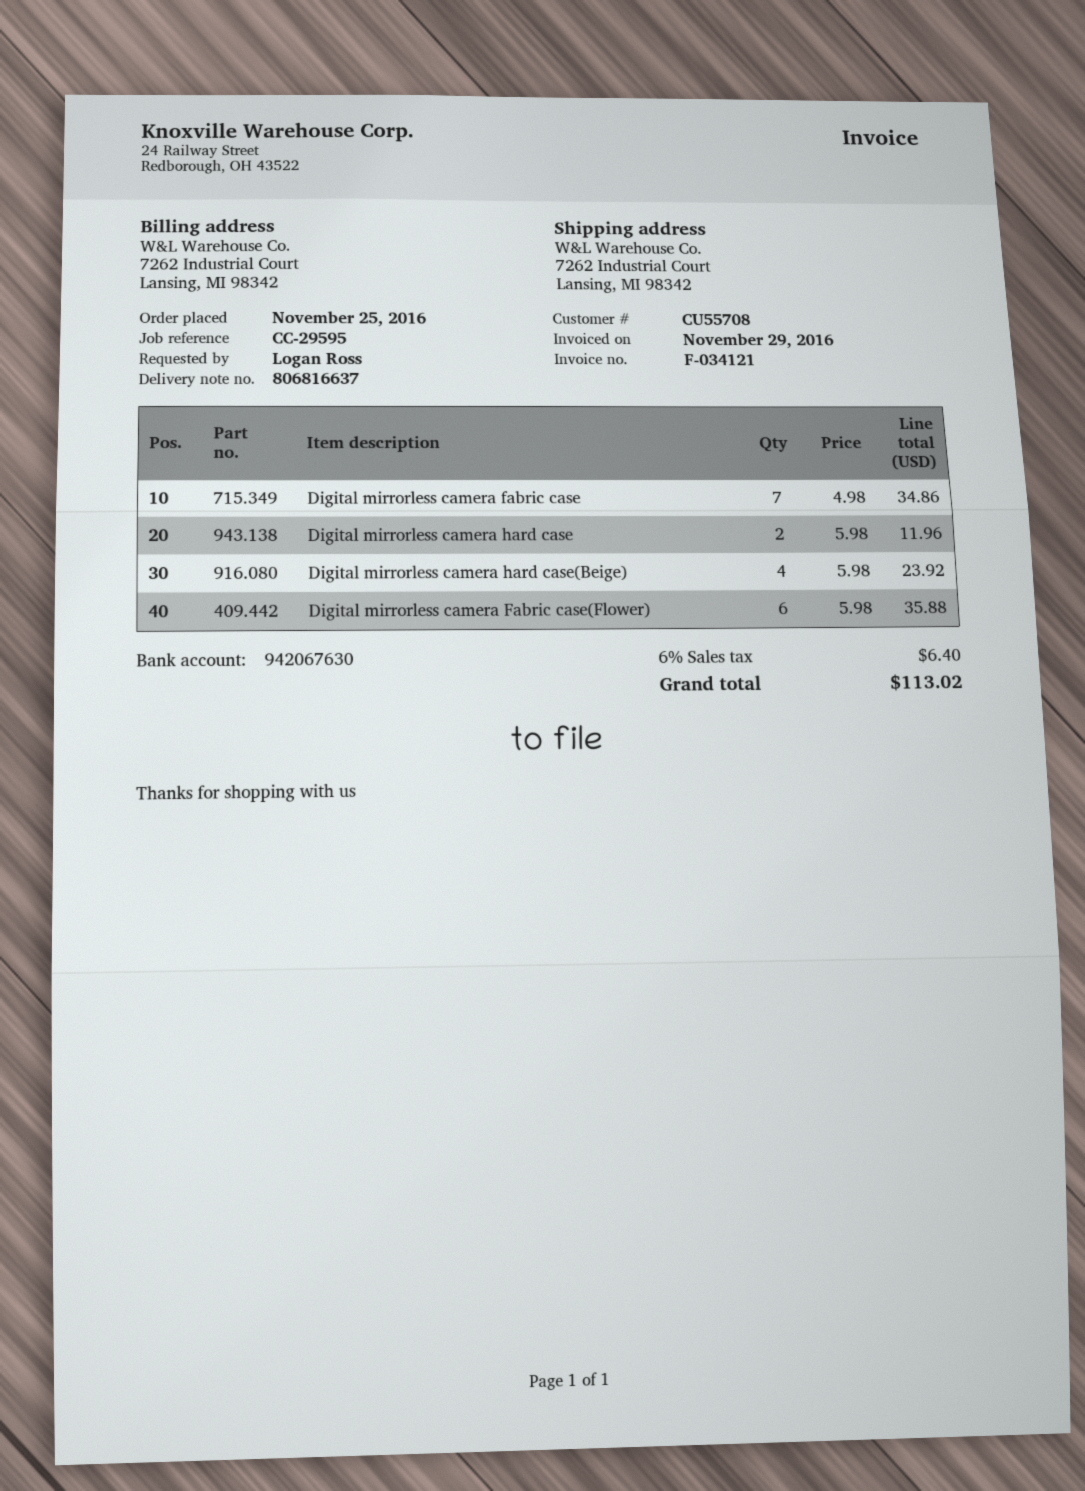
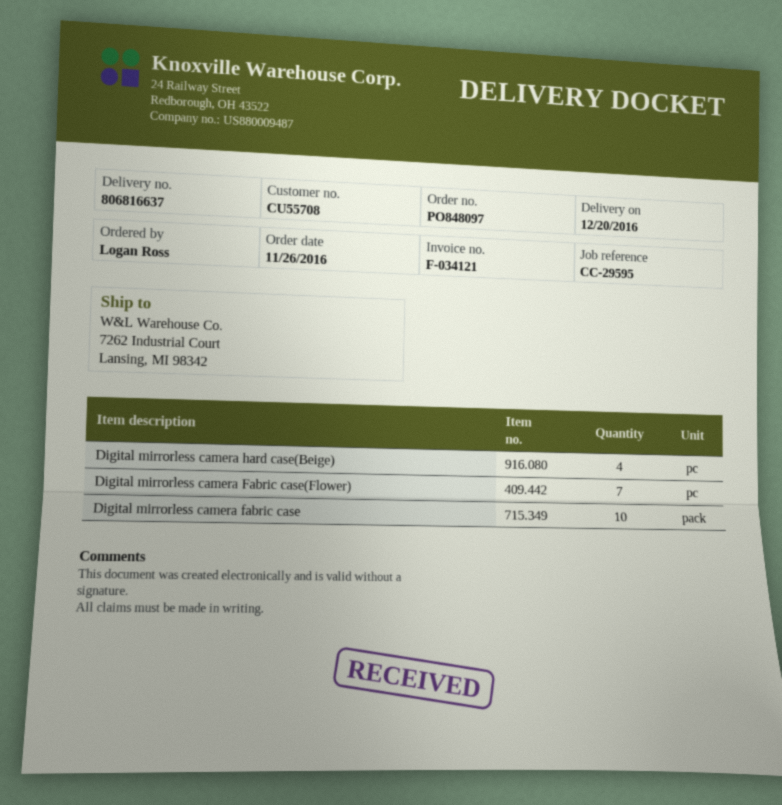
order date: 2016-11-25 -> 2016-11-26
Digital mirrorless camera fabric case: 7 -> 10
Digital mirrorless camera hard case: 2 -> none
Digital mirrorless camera Fabric case(Flower): 6 -> 7

